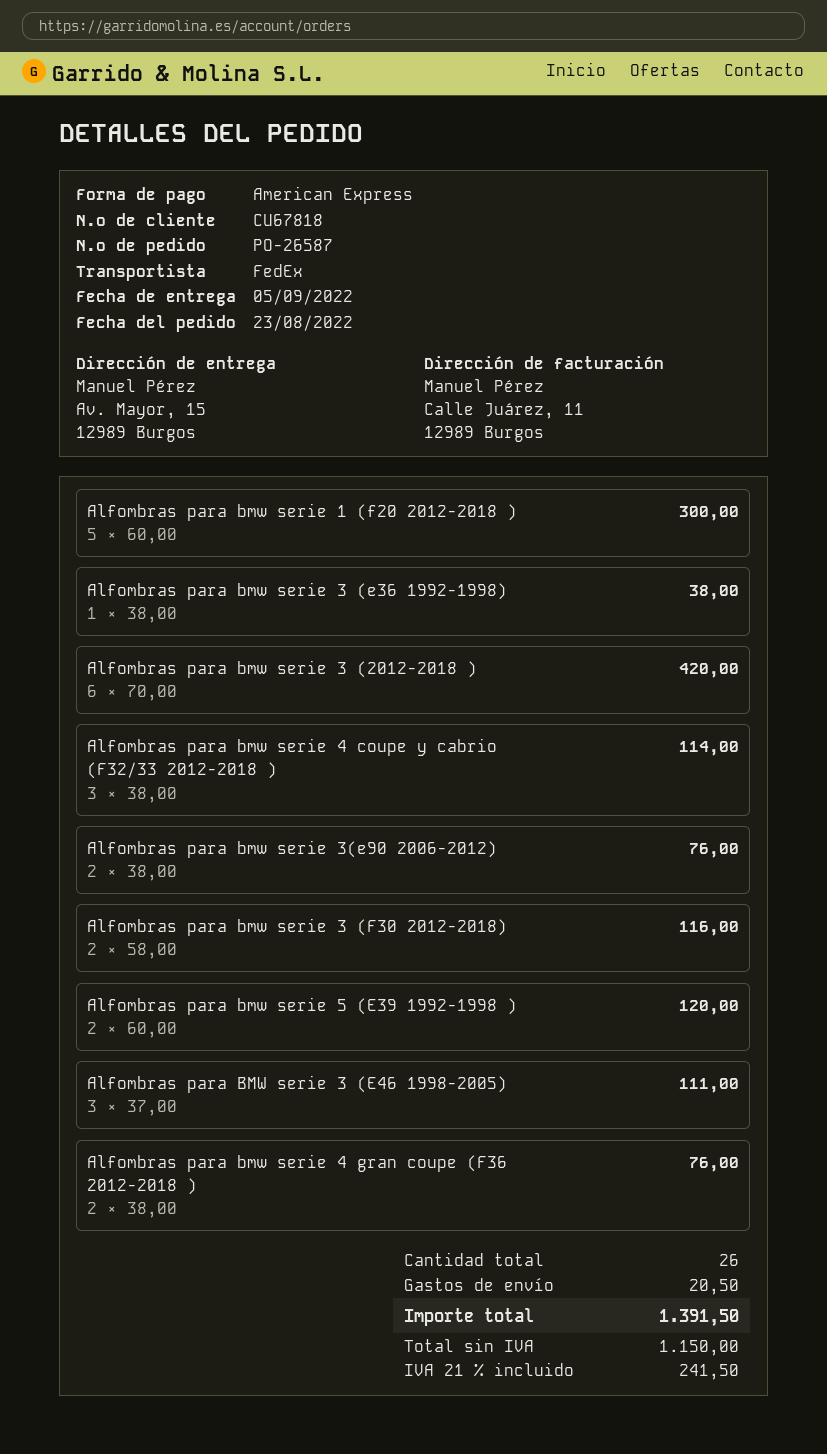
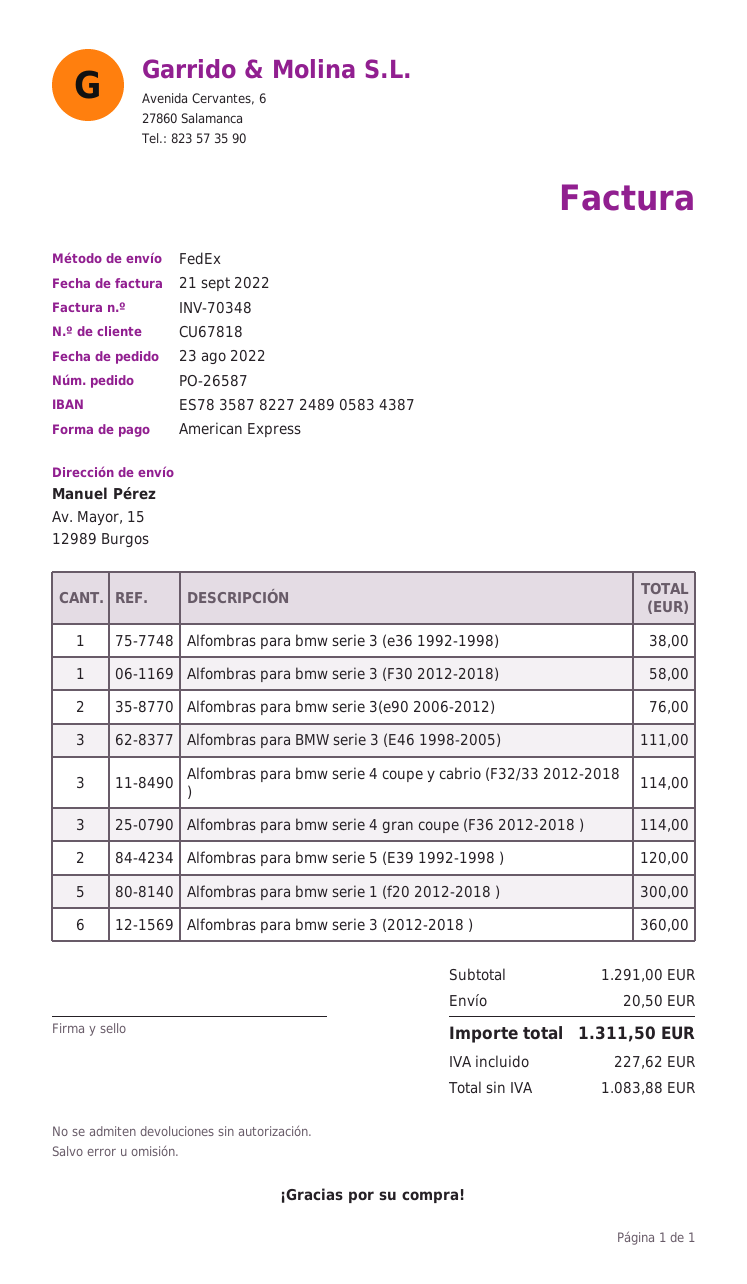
Alfombras para bmw serie 3 (2012-2018 ): 6 for 420.00 -> 6 for 360.00
Alfombras para bmw serie 3 (F30 2012-2018): 2 for 116.00 -> 1 for 58.00
Alfombras para bmw serie 4 gran coupe (F36 2012-2018 ): 2 for 76.00 -> 3 for 114.00
net: 1150.00 -> 1083.88
tax: 241.50 -> 227.62
total: 1391.50 -> 1311.50

